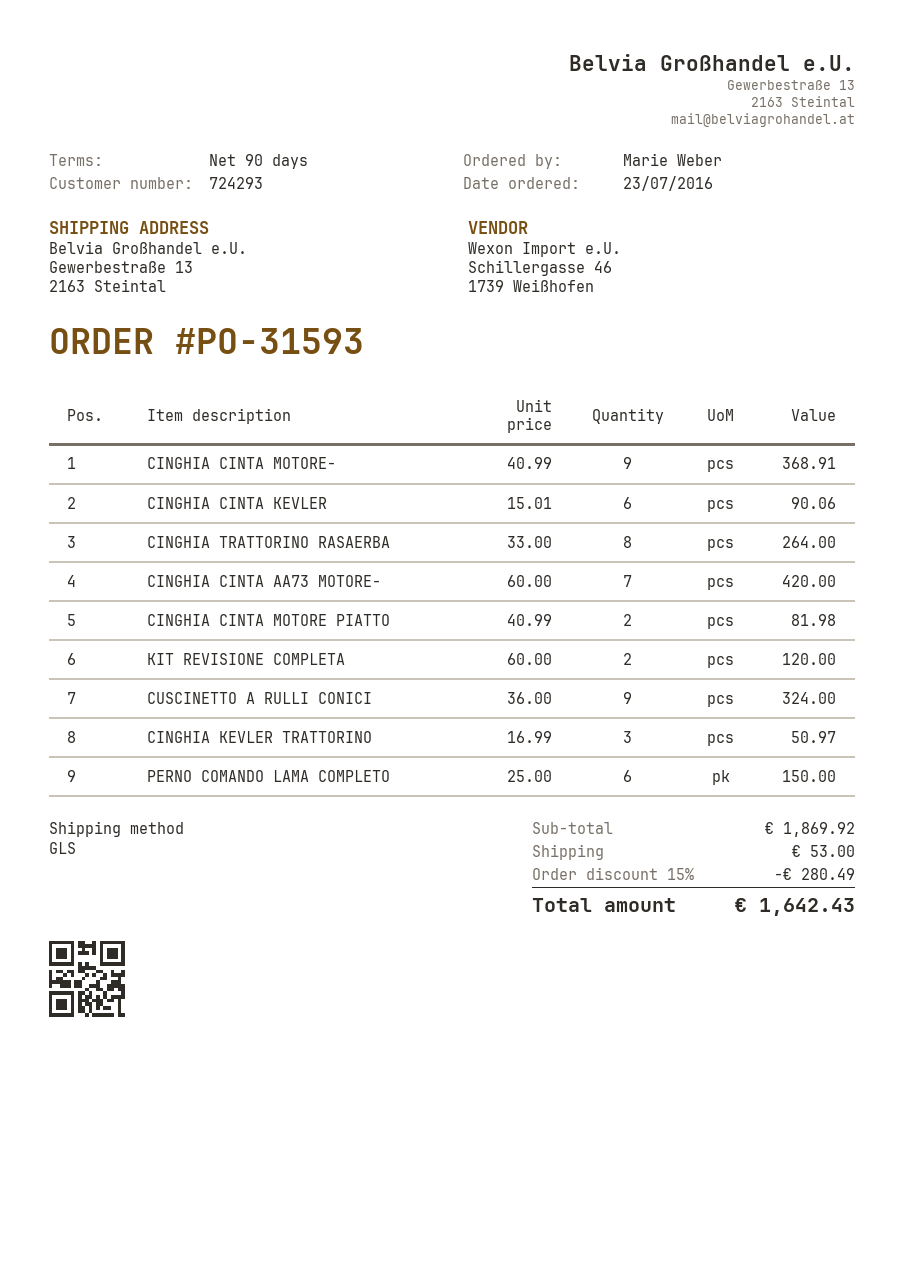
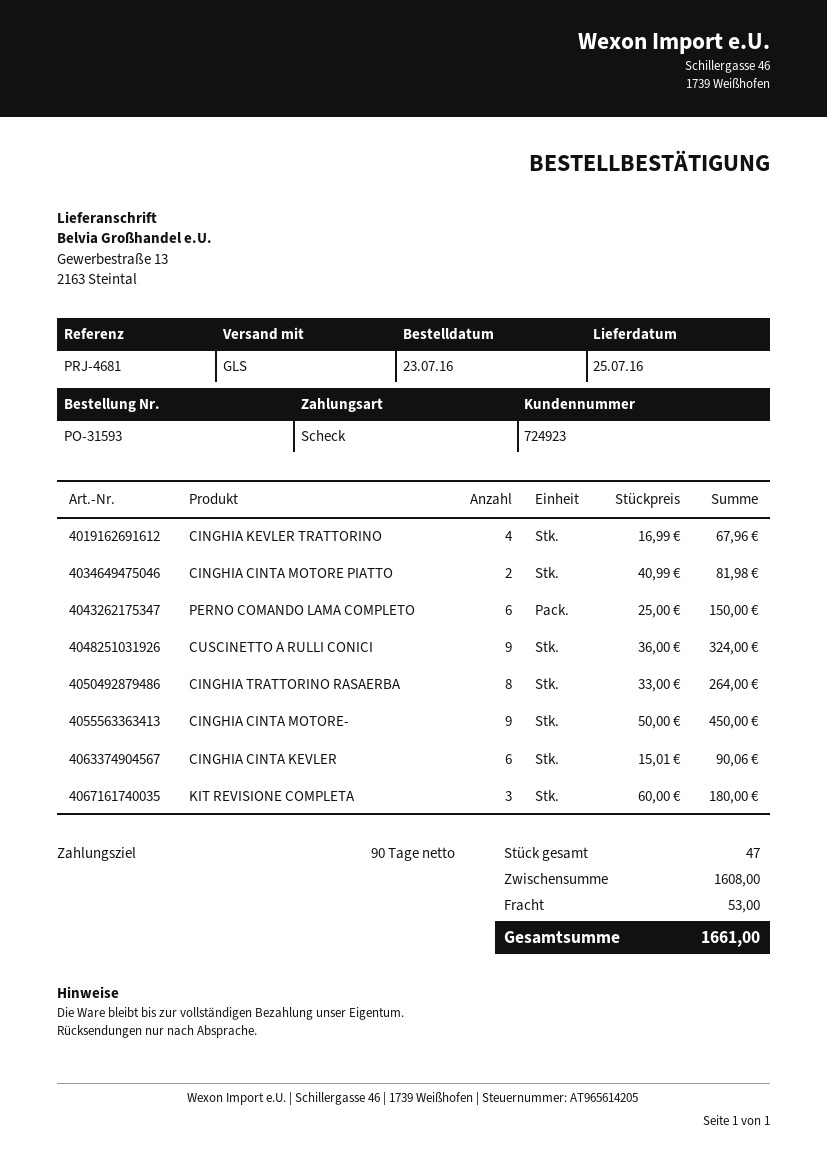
customer number: 724293 -> 724923
CINGHIA CINTA MOTORE-: 9 x 40.99 = 368.91 -> 9 x 50.00 = 450.00
CINGHIA CINTA AA73 MOTORE-: 7 x 60.00 = 420.00 -> none
KIT REVISIONE COMPLETA: 2 x 60.00 = 120.00 -> 3 x 60.00 = 180.00
CINGHIA KEVLER TRATTORINO: 3 x 16.99 = 50.97 -> 4 x 16.99 = 67.96
subtotal: 1869.92 -> 1608.00
discount: 15% = 280.49 -> none
total: 1642.43 -> 1661.00

